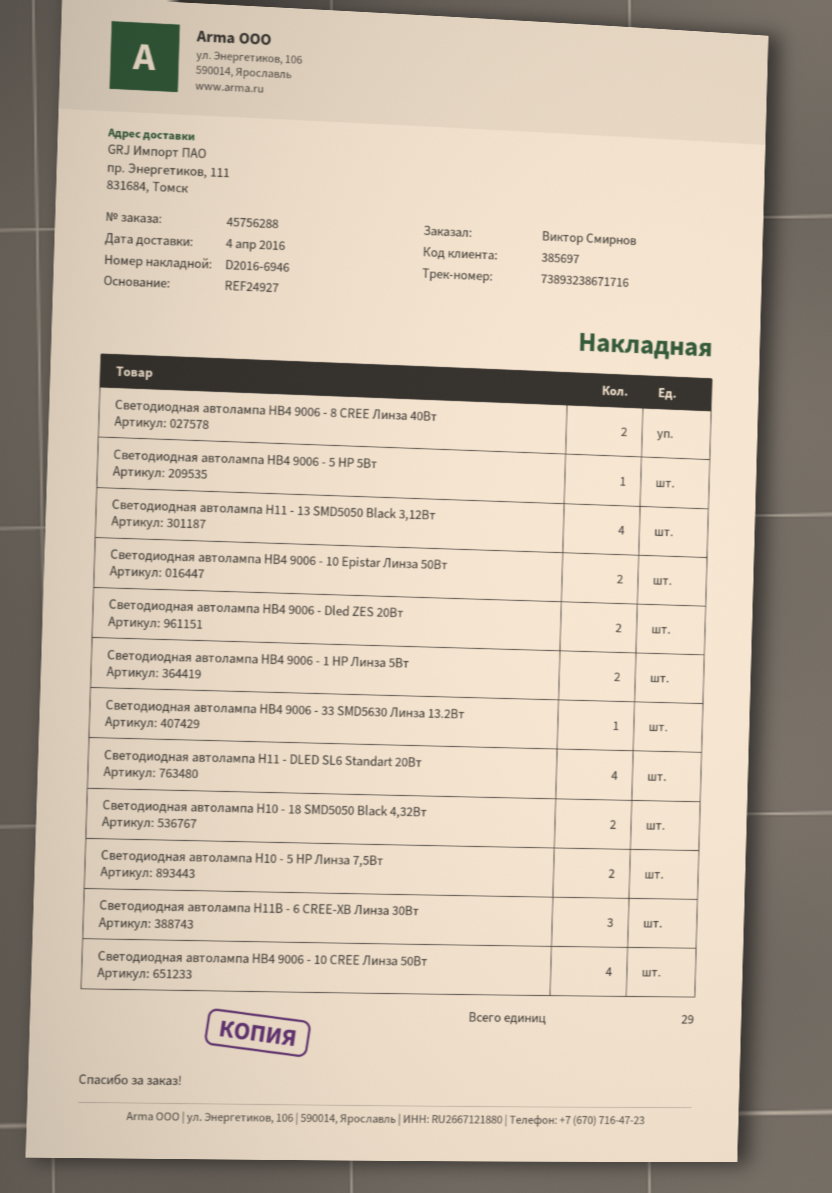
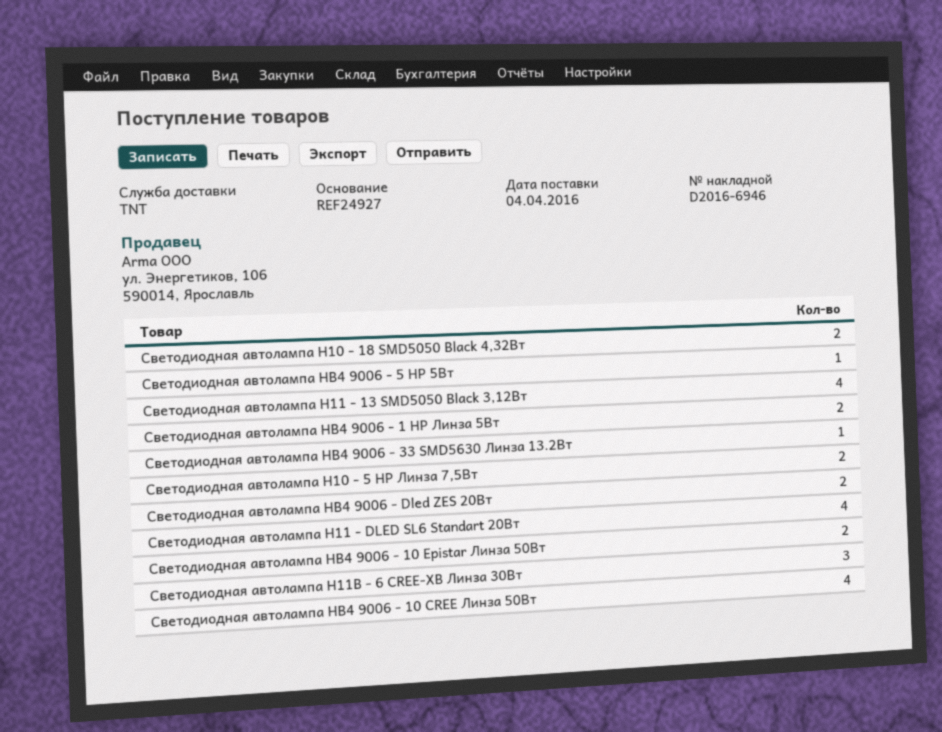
Светодиодная автолампа HB4 9006 - 8 CREE Линза 40Вт: 2 -> none

